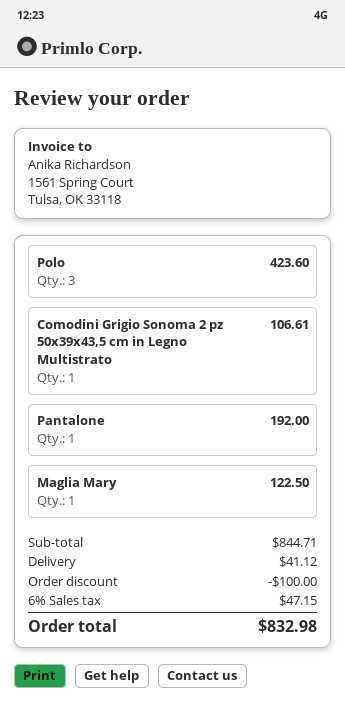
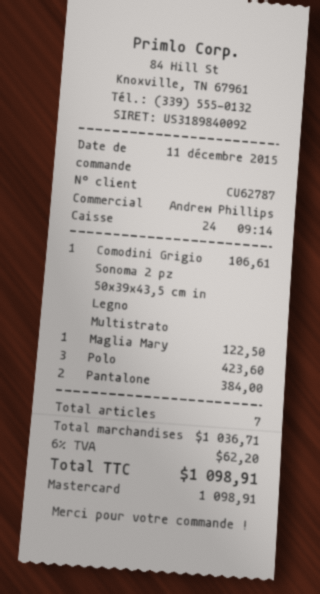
Pantalone: 1 for 192.00 -> 2 for 384.00
subtotal: 844.71 -> 1036.71
discount: 100.00 -> none
shipping: 41.12 -> none
tax: 6% = 47.15 -> 6% = 62.20
total: 832.98 -> 1098.91

